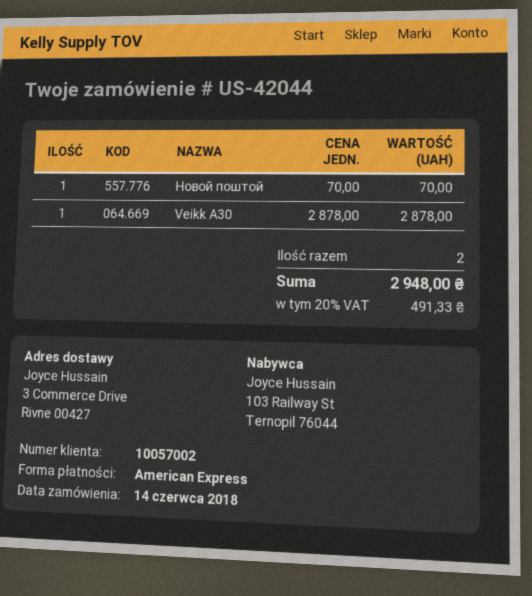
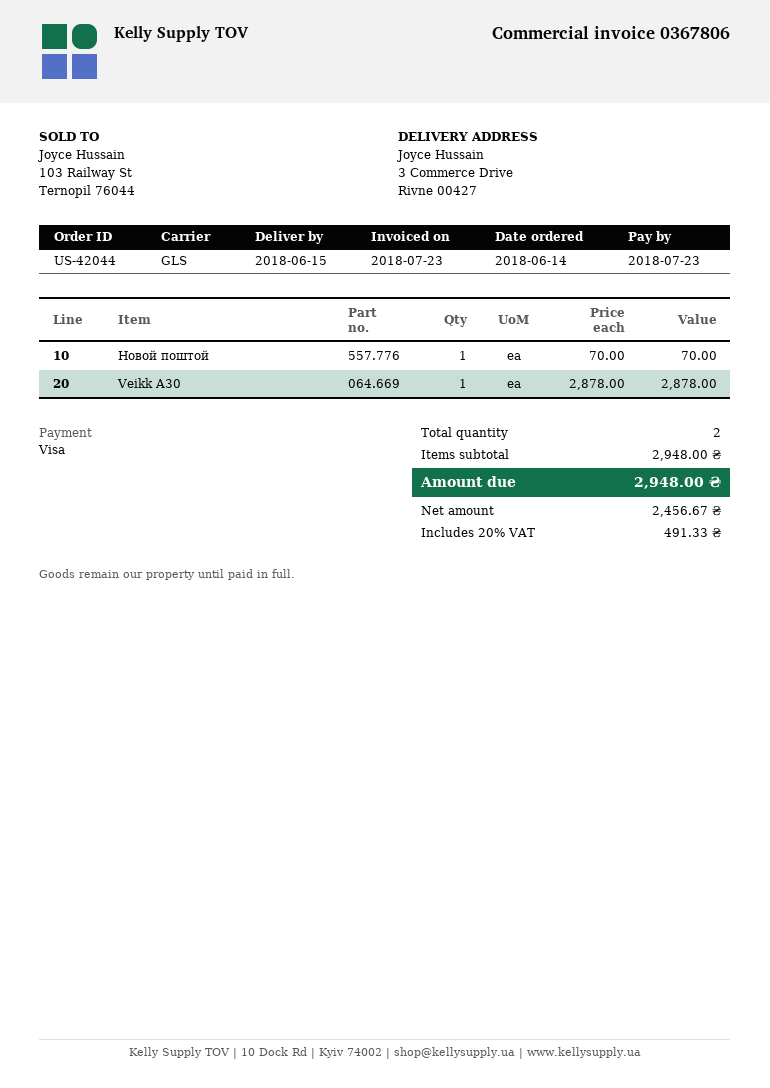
payment method: American Express -> Visa

